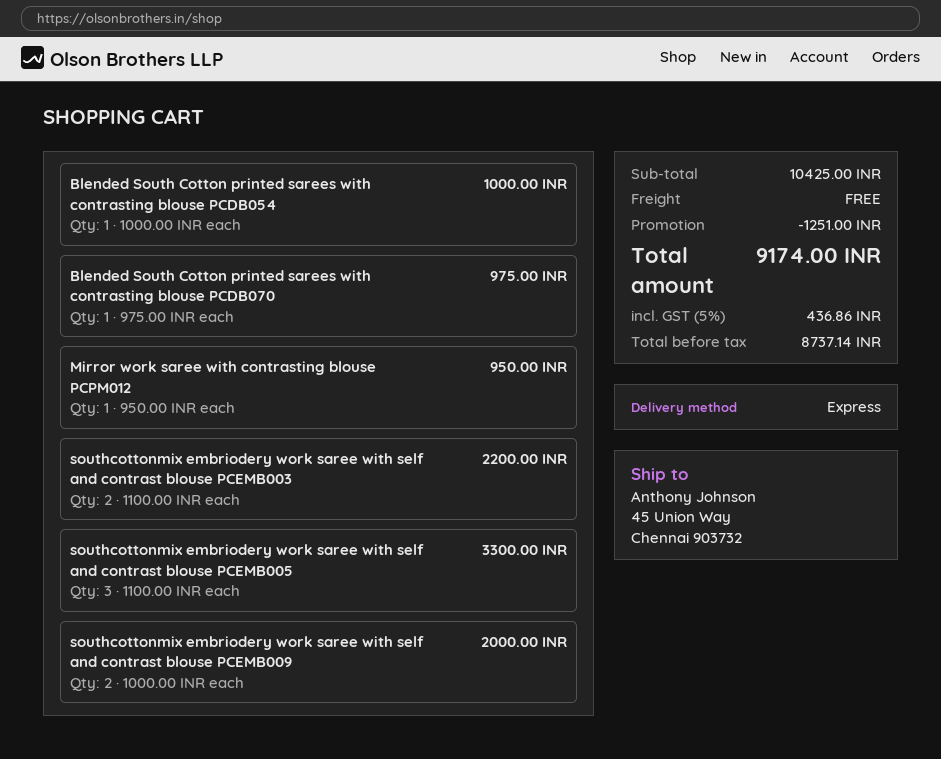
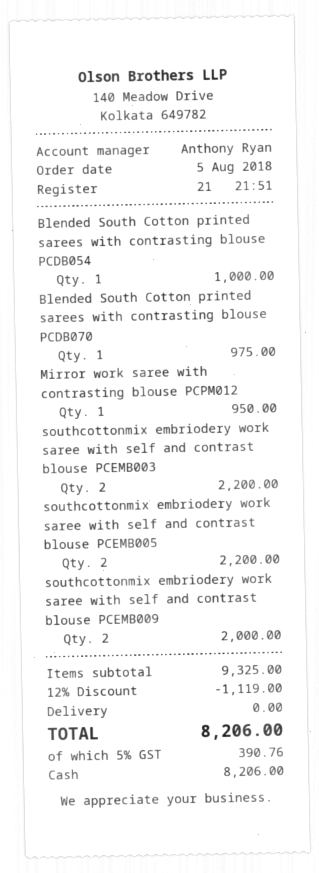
southcottonmix embriodery work saree with self and contrast blouse PCEMB005: 3 for 3300.00 -> 2 for 2200.00
subtotal: 10425.00 -> 9325.00
discount: 1251.00 -> 1119.00
tax: 5% = 436.86 -> 5% = 390.76
total: 9174.00 -> 8206.00

